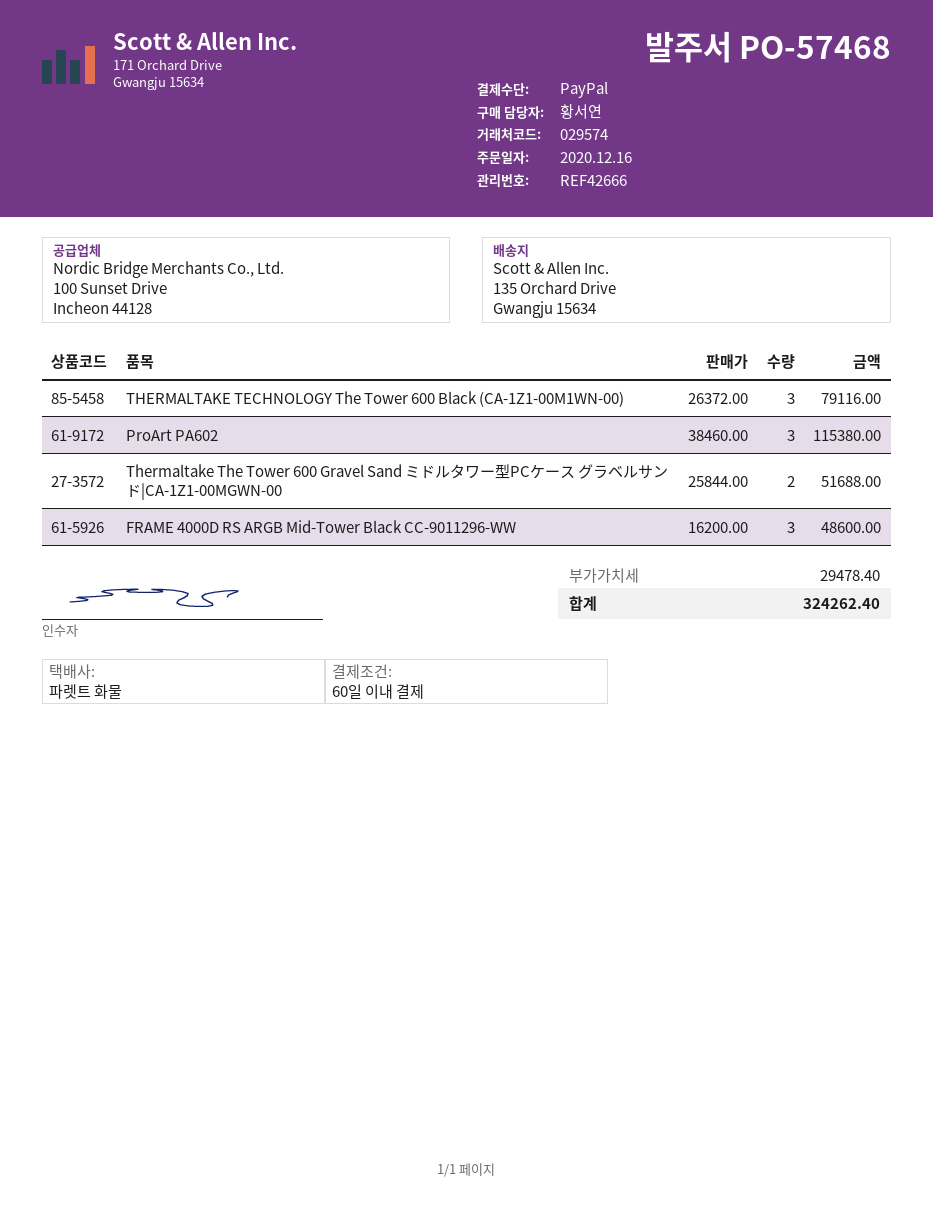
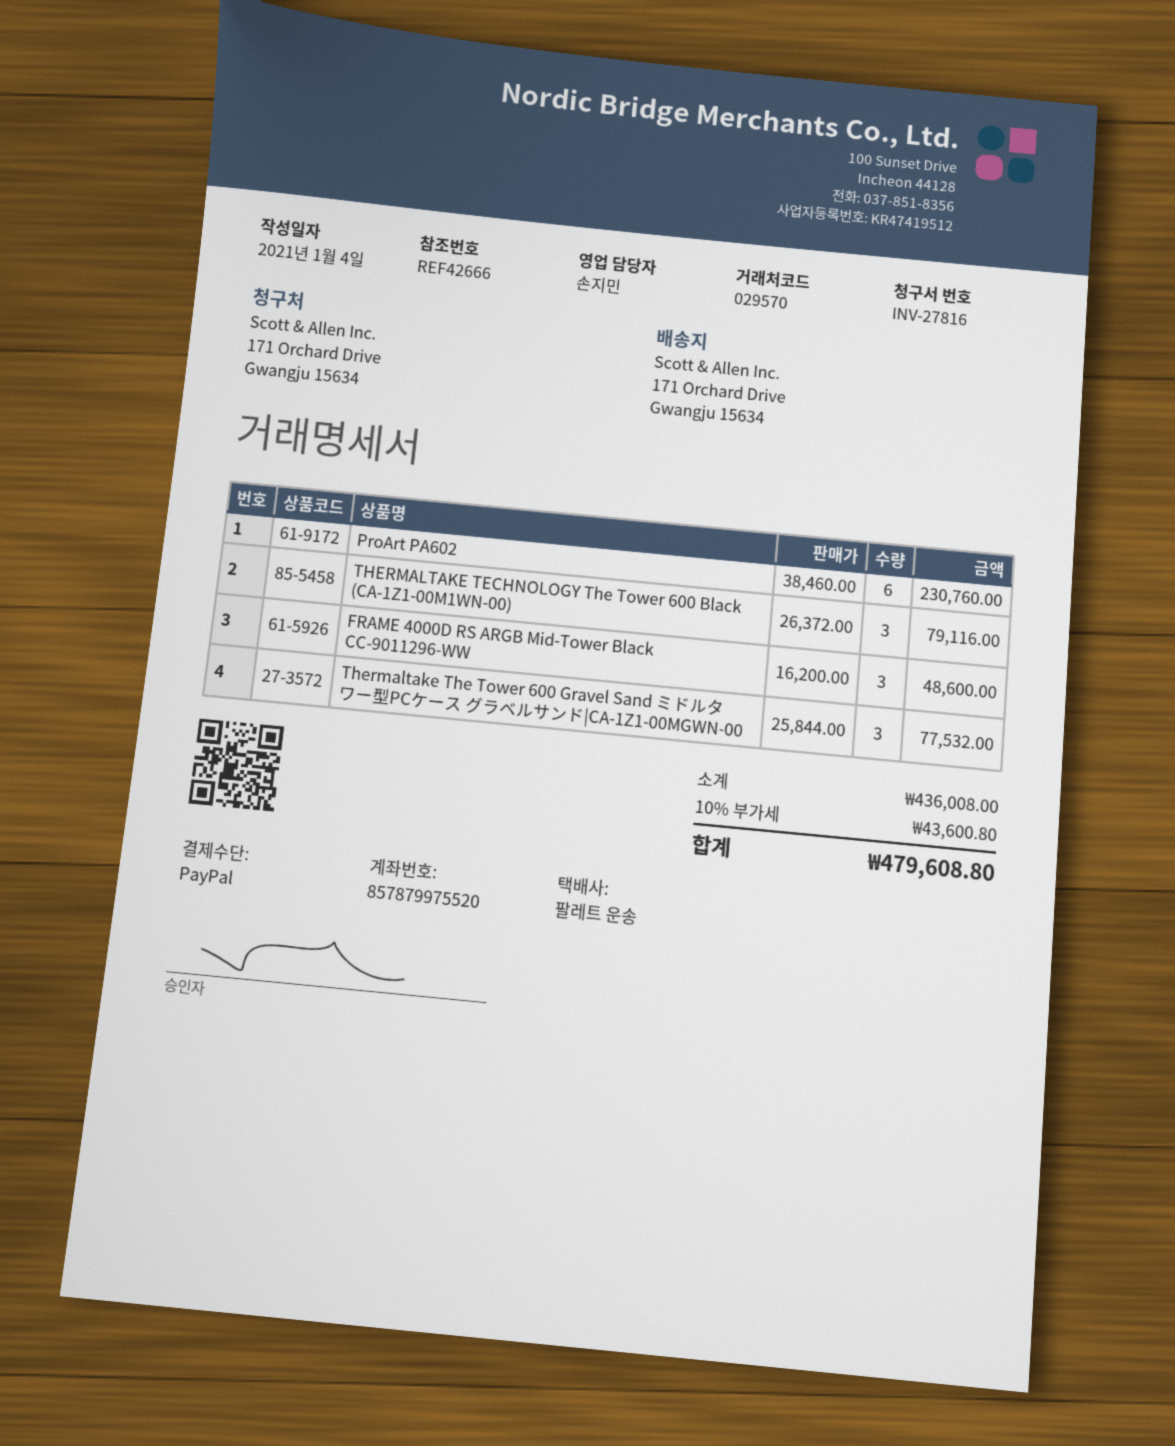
customer number: 029574 -> 029570
ship to: 135 Orchard Drive, Gwangju 15634 -> 171 Orchard Drive, Gwangju 15634
ProArt PA602: 3 x 38460.00 = 115380.00 -> 6 x 38460.00 = 230760.00
Thermaltake The Tower 600 Gravel Sand ミドルタワー型PCケース グラベルサンド|CA-1Z1-00MGWN-00: 2 x 25844.00 = 51688.00 -> 3 x 25844.00 = 77532.00
tax: 29478.40 -> 43600.80
total: 324262.40 -> 479608.80

